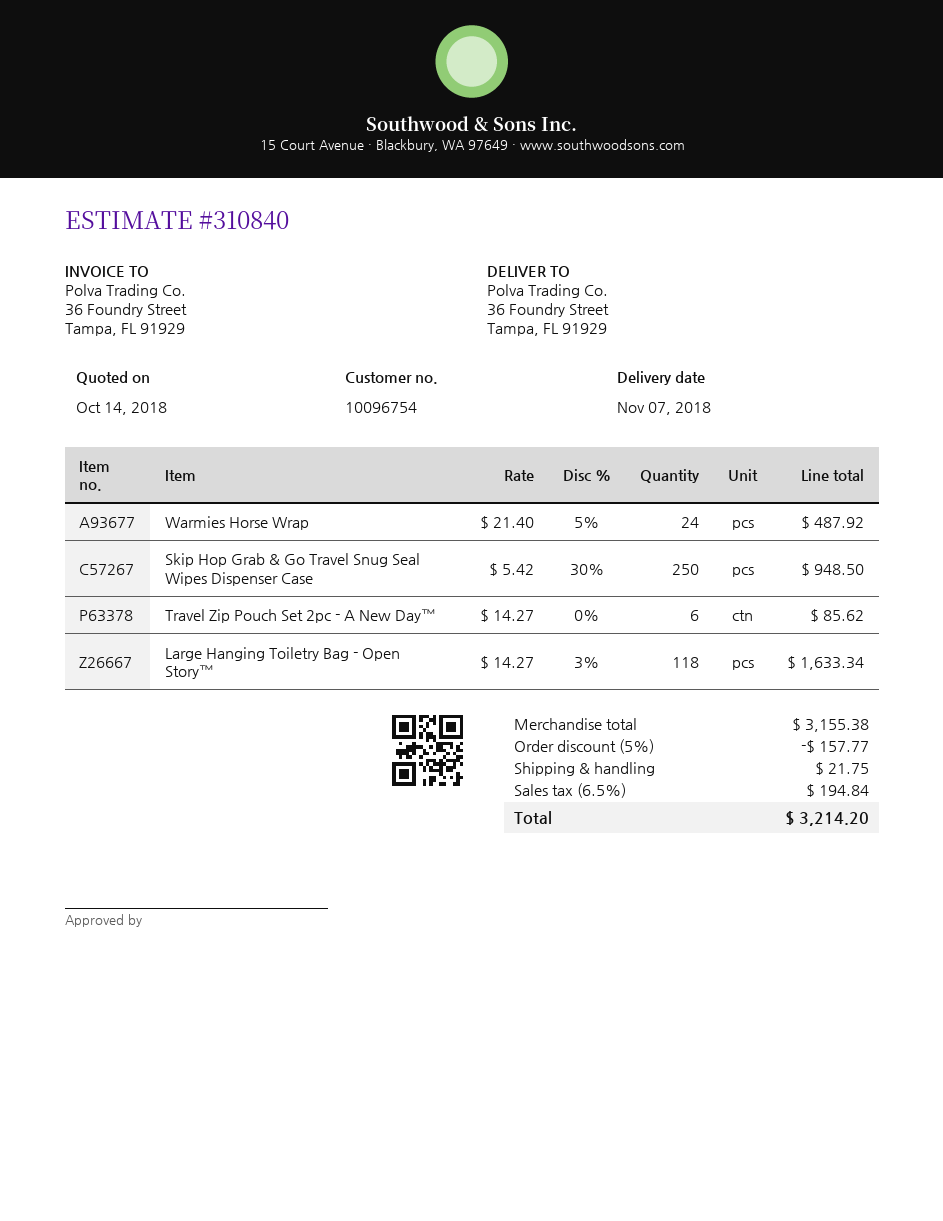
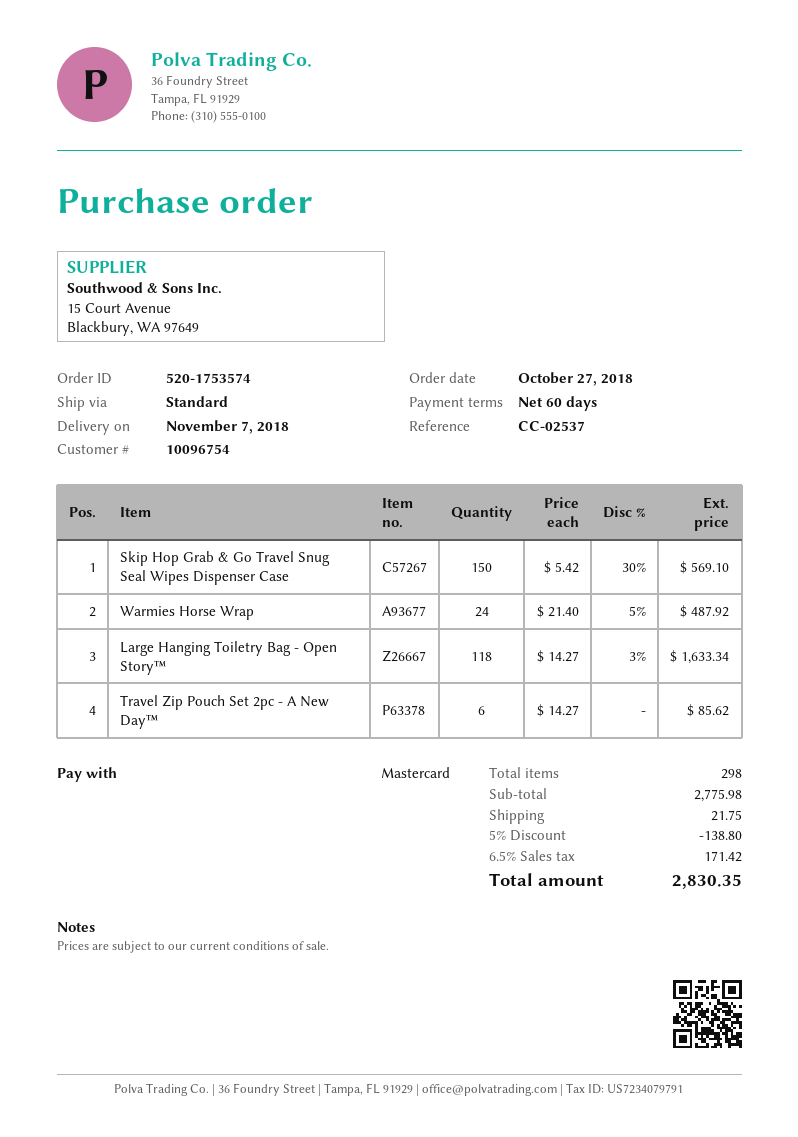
Skip Hop Grab & Go Travel Snug Seal Wipes Dispenser Case: 250 x 5.42 - 30% = 948.50 -> 150 x 5.42 - 30% = 569.10
subtotal: 3155.38 -> 2775.98
discount: 5% = 157.77 -> 5% = 138.80
tax: 6.5% = 194.84 -> 6.5% = 171.42
total: 3214.20 -> 2830.35

